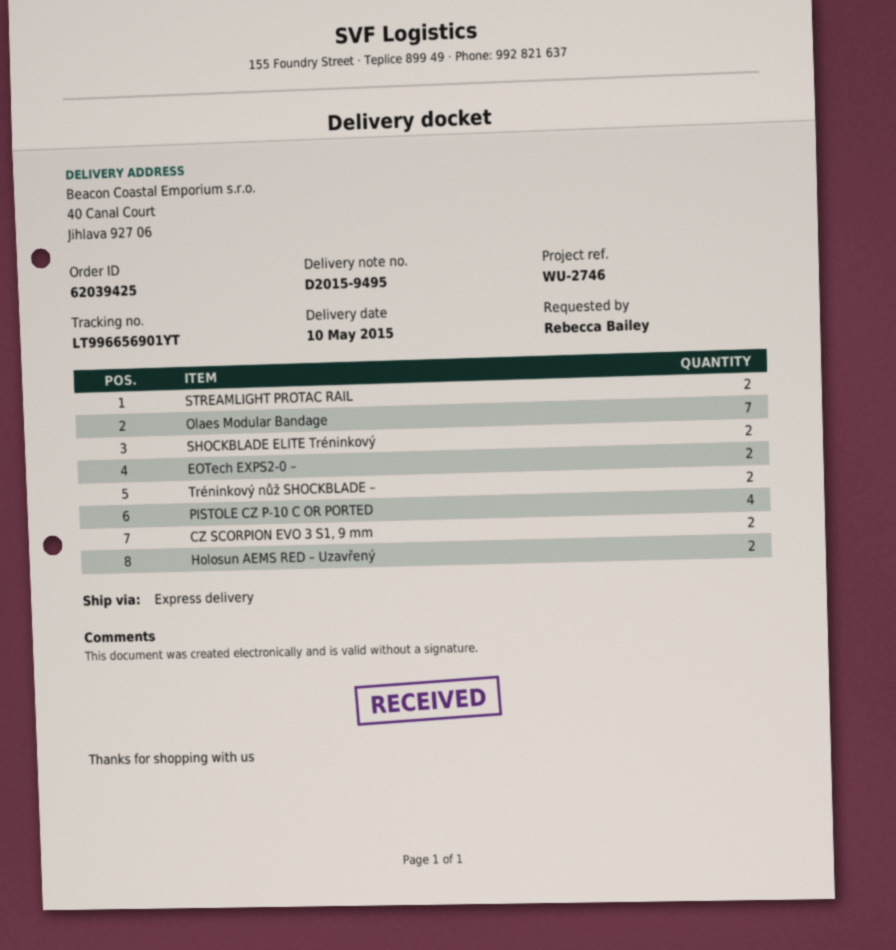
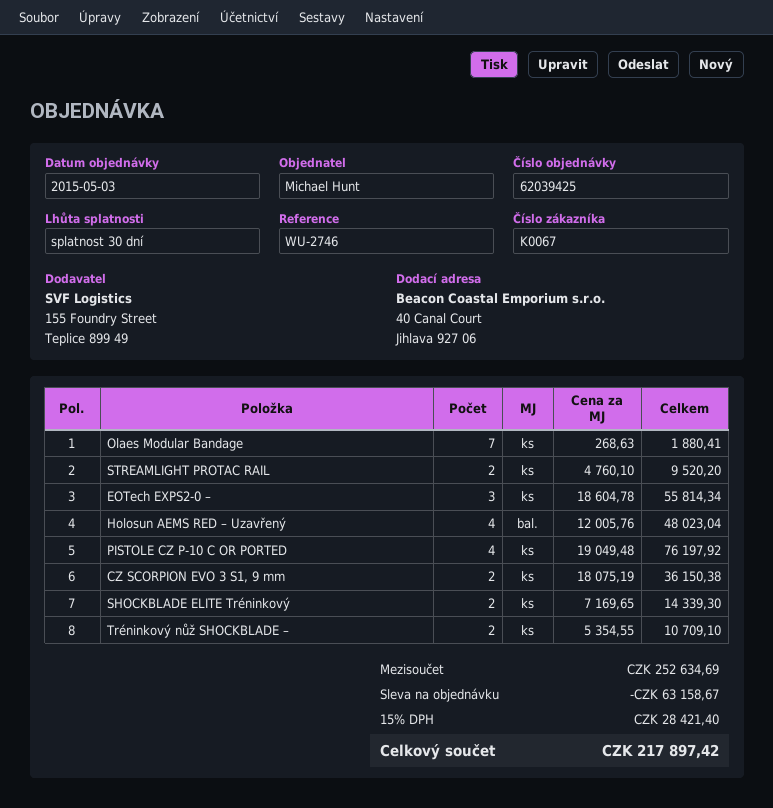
ordered by: Rebecca Bailey -> Michael Hunt
EOTech EXPS2-0 –: 2 -> 3
Holosun AEMS RED – Uzavřený: 2 -> 4

